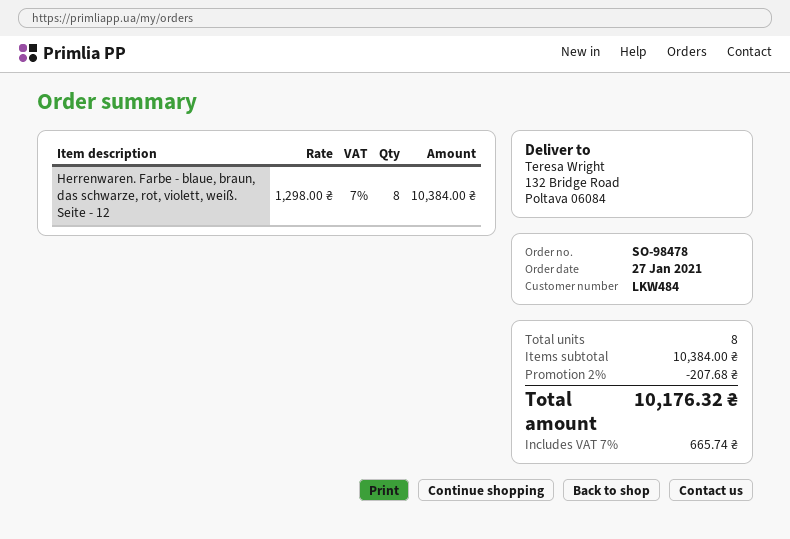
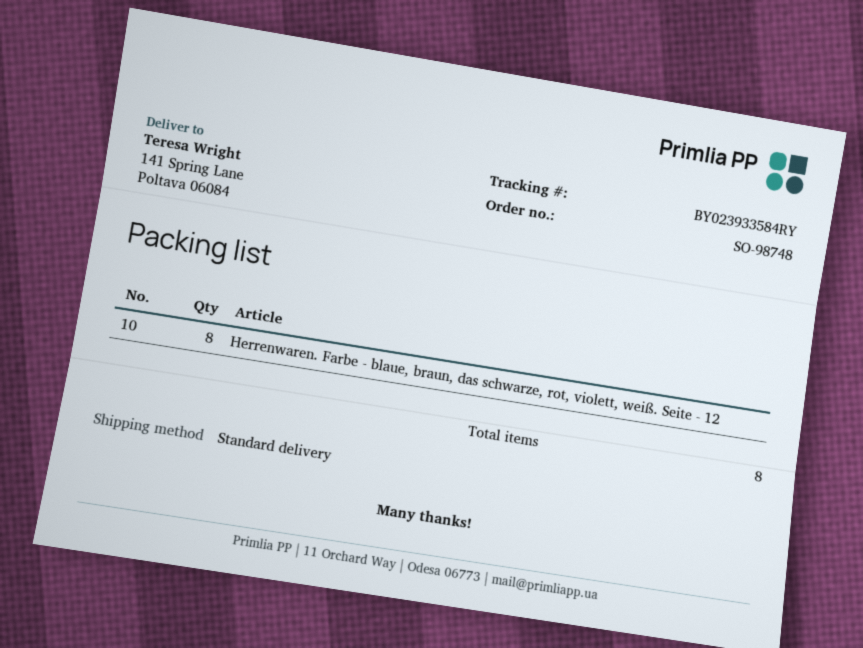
order number: SO-98478 -> SO-98748
ship to: 132 Bridge Road, Poltava 06084 -> 141 Spring Lane, Poltava 06084

